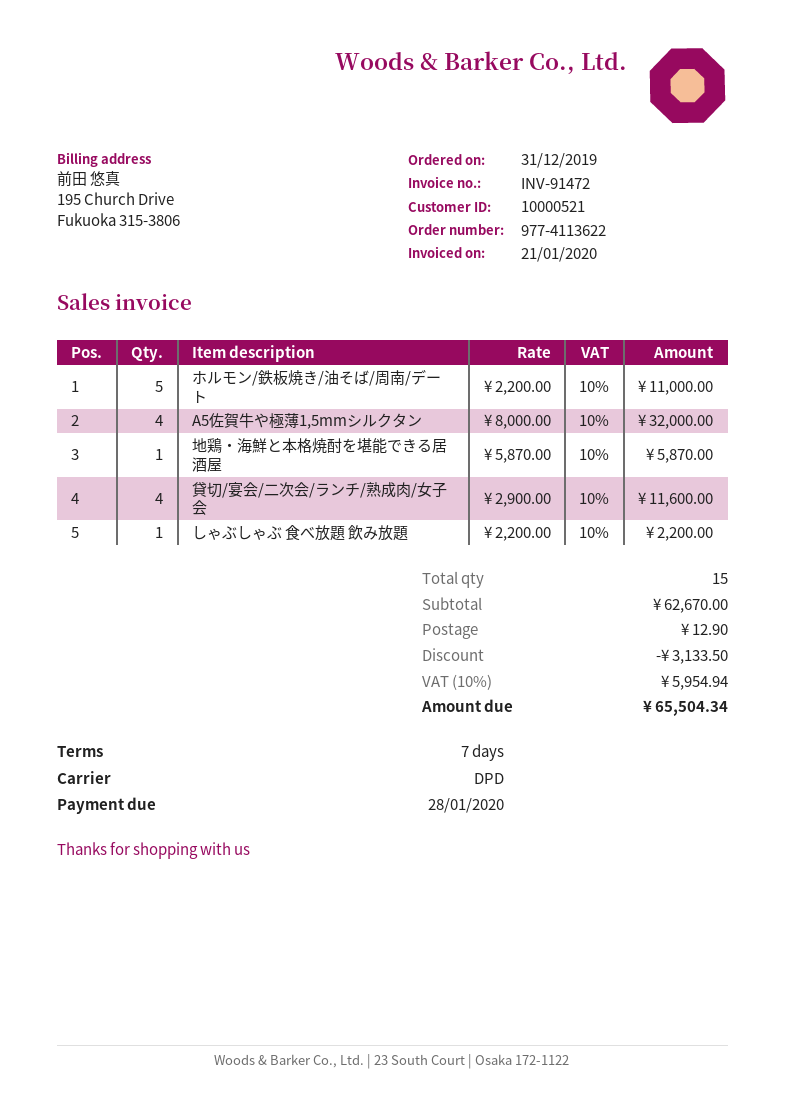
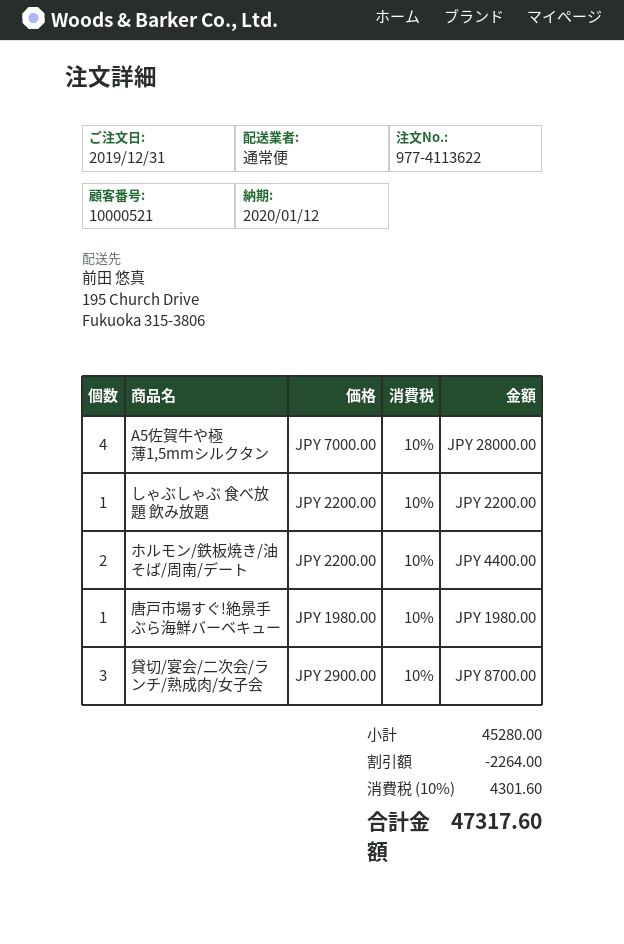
shipping method: DPD -> standard
ホルモン/鉄板焼き/油そば/周南/デート: 5 x 2200.00 = 11000.00 -> 2 x 2200.00 = 4400.00
A5佐賀牛や極薄1,5mmシルクタン: 4 x 8000.00 = 32000.00 -> 4 x 7000.00 = 28000.00
地鶏・海鮮と本格焼酎を堪能できる居酒屋: 1 x 5870.00 = 5870.00 -> none
貸切/宴会/二次会/ランチ/熟成肉/女子会: 4 x 2900.00 = 11600.00 -> 3 x 2900.00 = 8700.00
唐戸市場すぐ!絶景手ぶら海鮮バーベキュー: none -> 1 x 1980.00 = 1980.00
subtotal: 62670.00 -> 45280.00
discount: 3133.50 -> 2264.00
shipping: 12.90 -> none
tax: 10% = 5954.94 -> 10% = 4301.60
total: 65504.34 -> 47317.60

